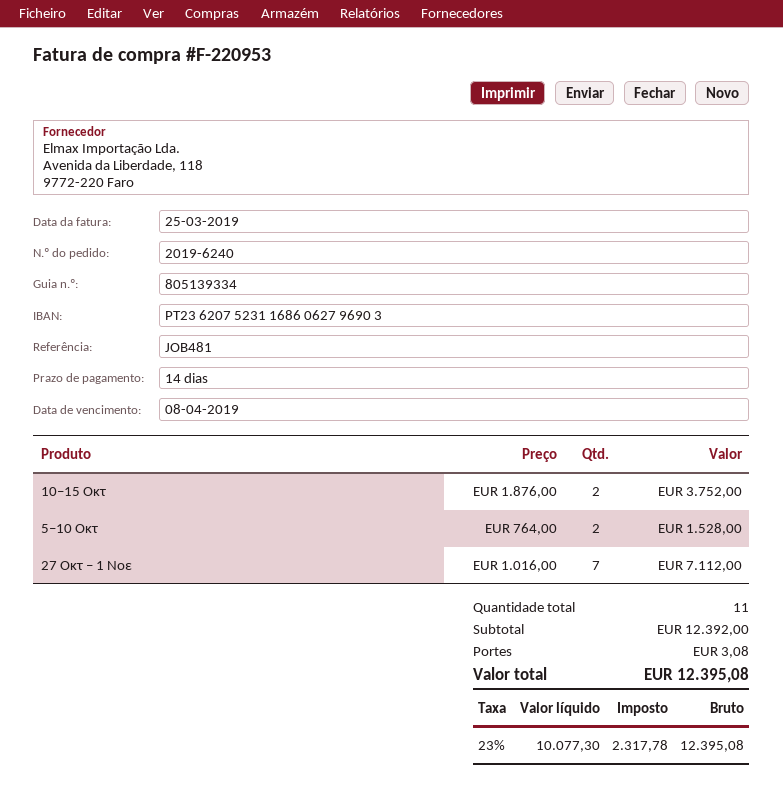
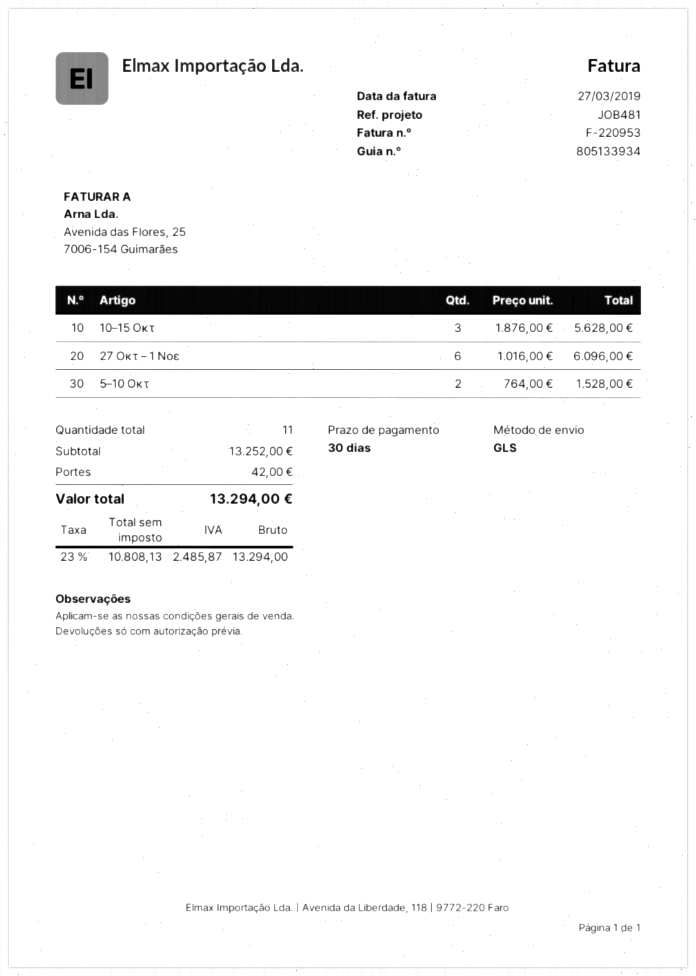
delivery note number: 805139334 -> 805133934
invoice date: 2019-03-25 -> 2019-03-27
payment terms: 14 days -> 30 days
10–15 Οκτ: 2 x 1876.00 = 3752.00 -> 3 x 1876.00 = 5628.00
27 Οκτ – 1 Νοε: 7 x 1016.00 = 7112.00 -> 6 x 1016.00 = 6096.00
subtotal: 12392.00 -> 13252.00
shipping: 3.08 -> 42.00
net: 10077.30 -> 10808.13
tax: 23% = 2317.78 -> 23% = 2485.87
total: 12395.08 -> 13294.00

